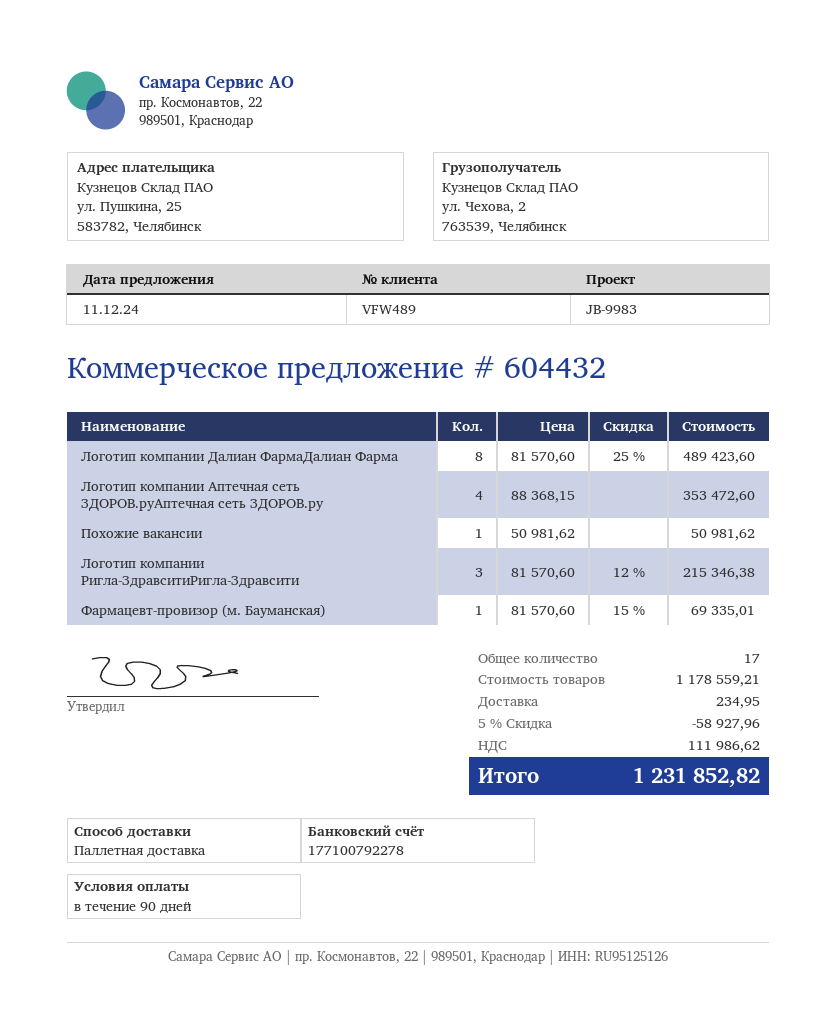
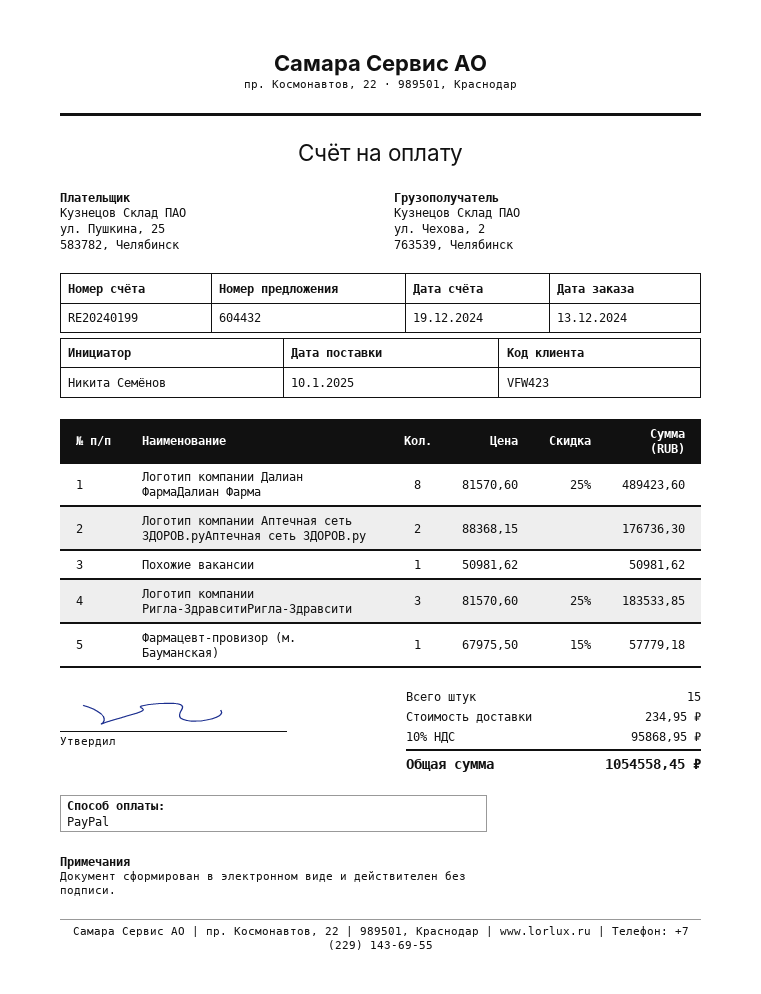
customer number: VFW489 -> VFW423
Логотип компании Аптечная сеть ЗДОРОВ.руАптечная сеть ЗДОРОВ.ру: 4 x 88368.15 = 353472.60 -> 2 x 88368.15 = 176736.30
Логотип компании Ригла-ЗдравситиРигла-Здравсити: 3 x 81570.60 - 12% = 215346.38 -> 3 x 81570.60 - 25% = 183533.85
Фармацевт-провизор (м. Бауманская): 1 x 81570.60 - 15% = 69335.01 -> 1 x 67975.50 - 15% = 57779.18
total quantity: 17 -> 15
discount: 5% = 58927.96 -> none
tax: 111986.62 -> 95868.95
total: 1231852.82 -> 1054558.45

